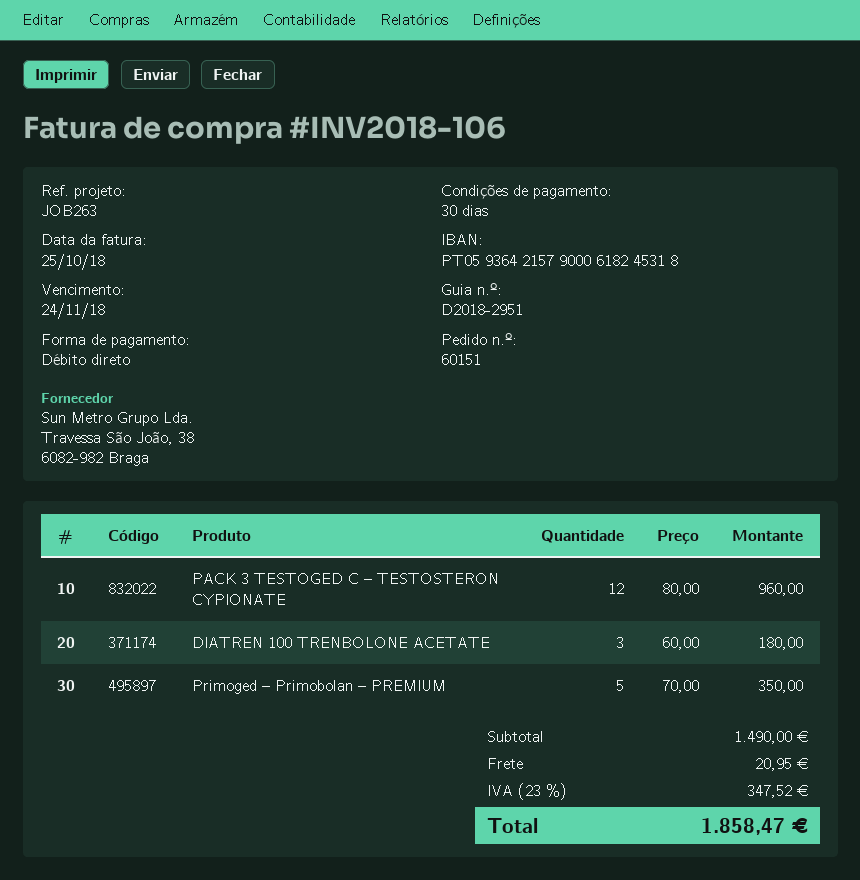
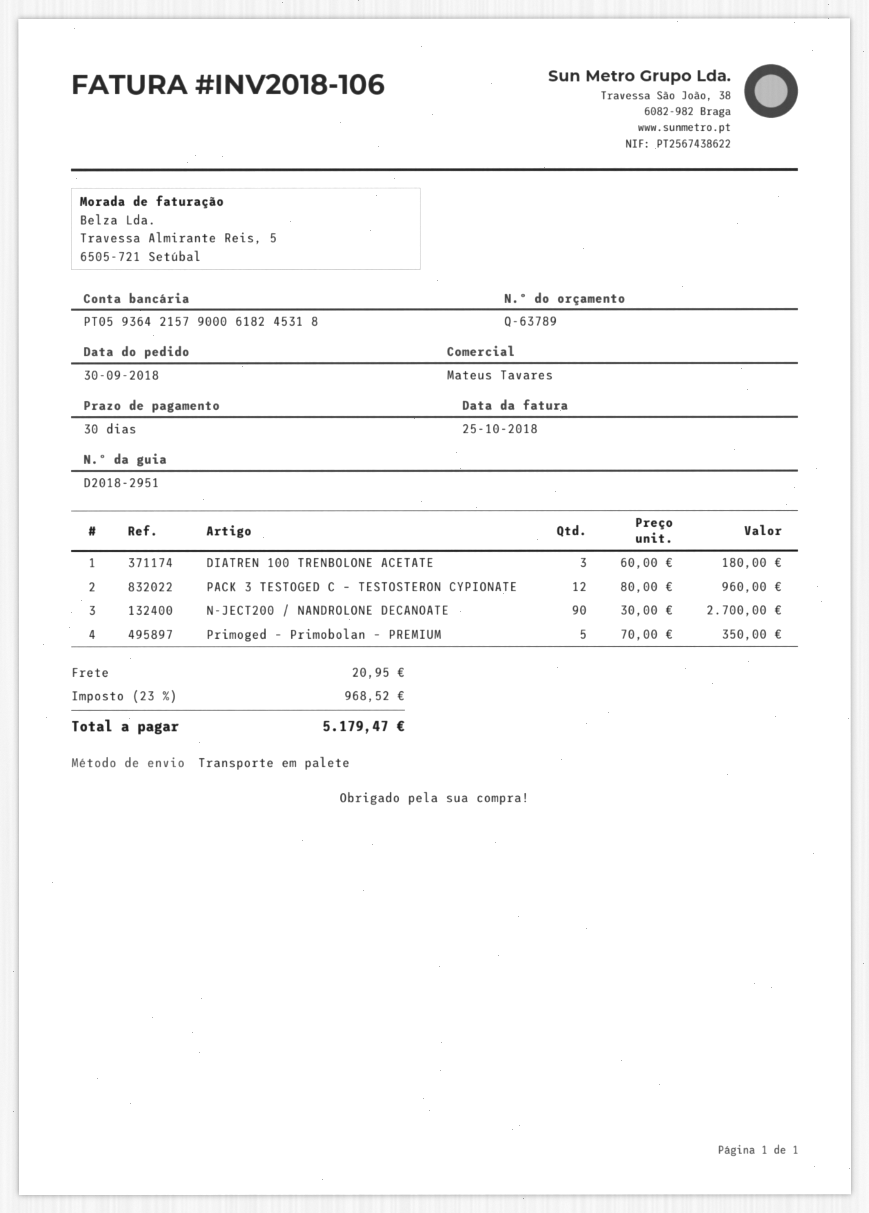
N-JECT200 / NANDROLONE DECANOATE: none -> 90 x 30.00 = 2700.00
tax: 23% = 347.52 -> 23% = 968.52
total: 1858.47 -> 5179.47

